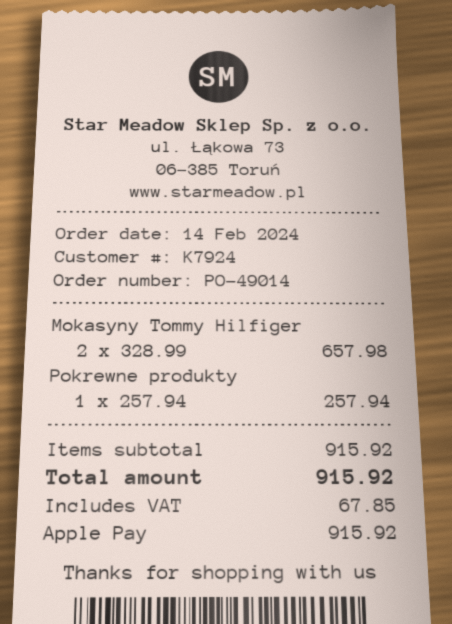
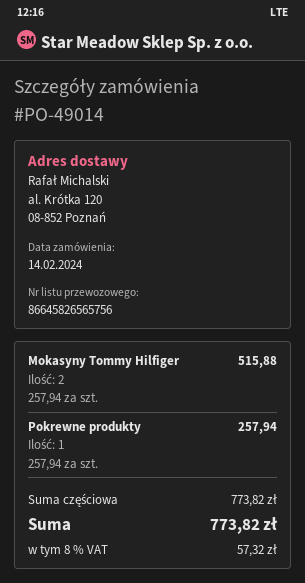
Mokasyny Tommy Hilfiger: 2 x 328.99 = 657.98 -> 2 x 257.94 = 515.88
subtotal: 915.92 -> 773.82
tax: 67.85 -> 57.32
total: 915.92 -> 773.82

